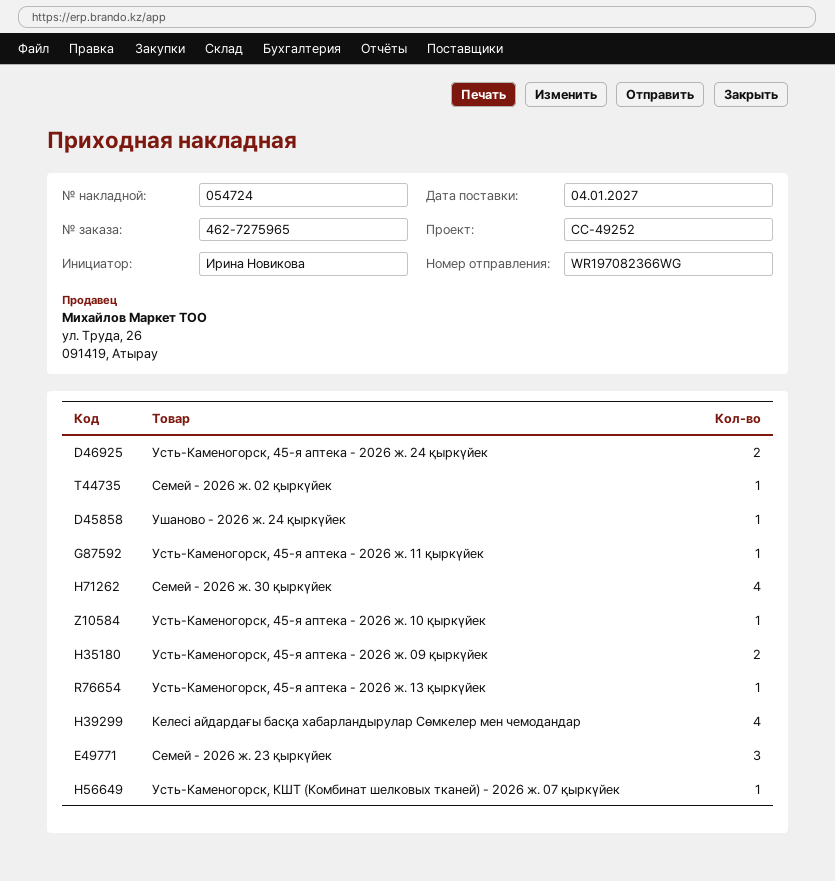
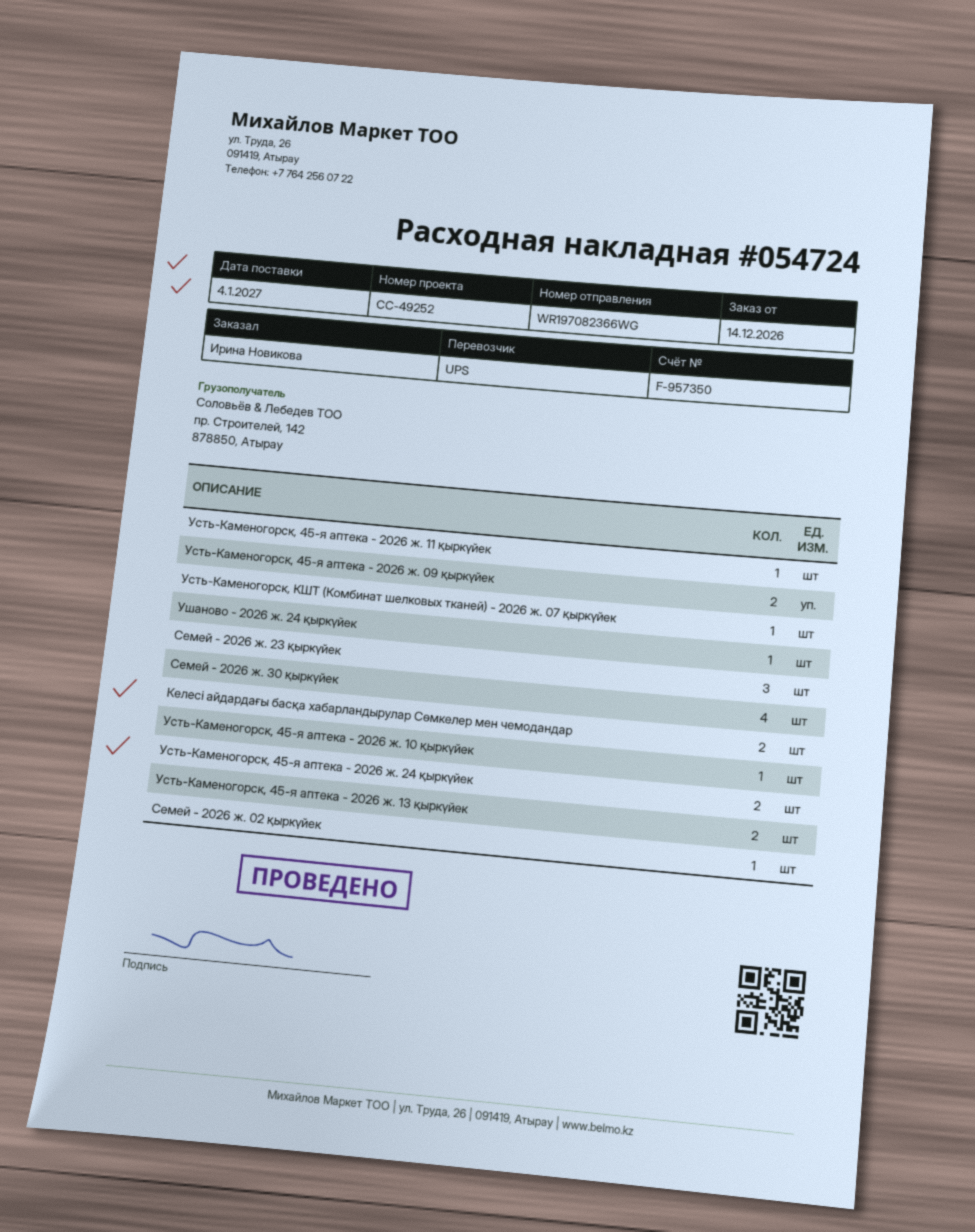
Усть-Каменогорск, 45-я аптека - 2026 ж. 13 қыркүйек: 1 -> 2
Келесі айдардағы басқа хабарландырулар Сөмкелер мен чемодандар: 4 -> 2

